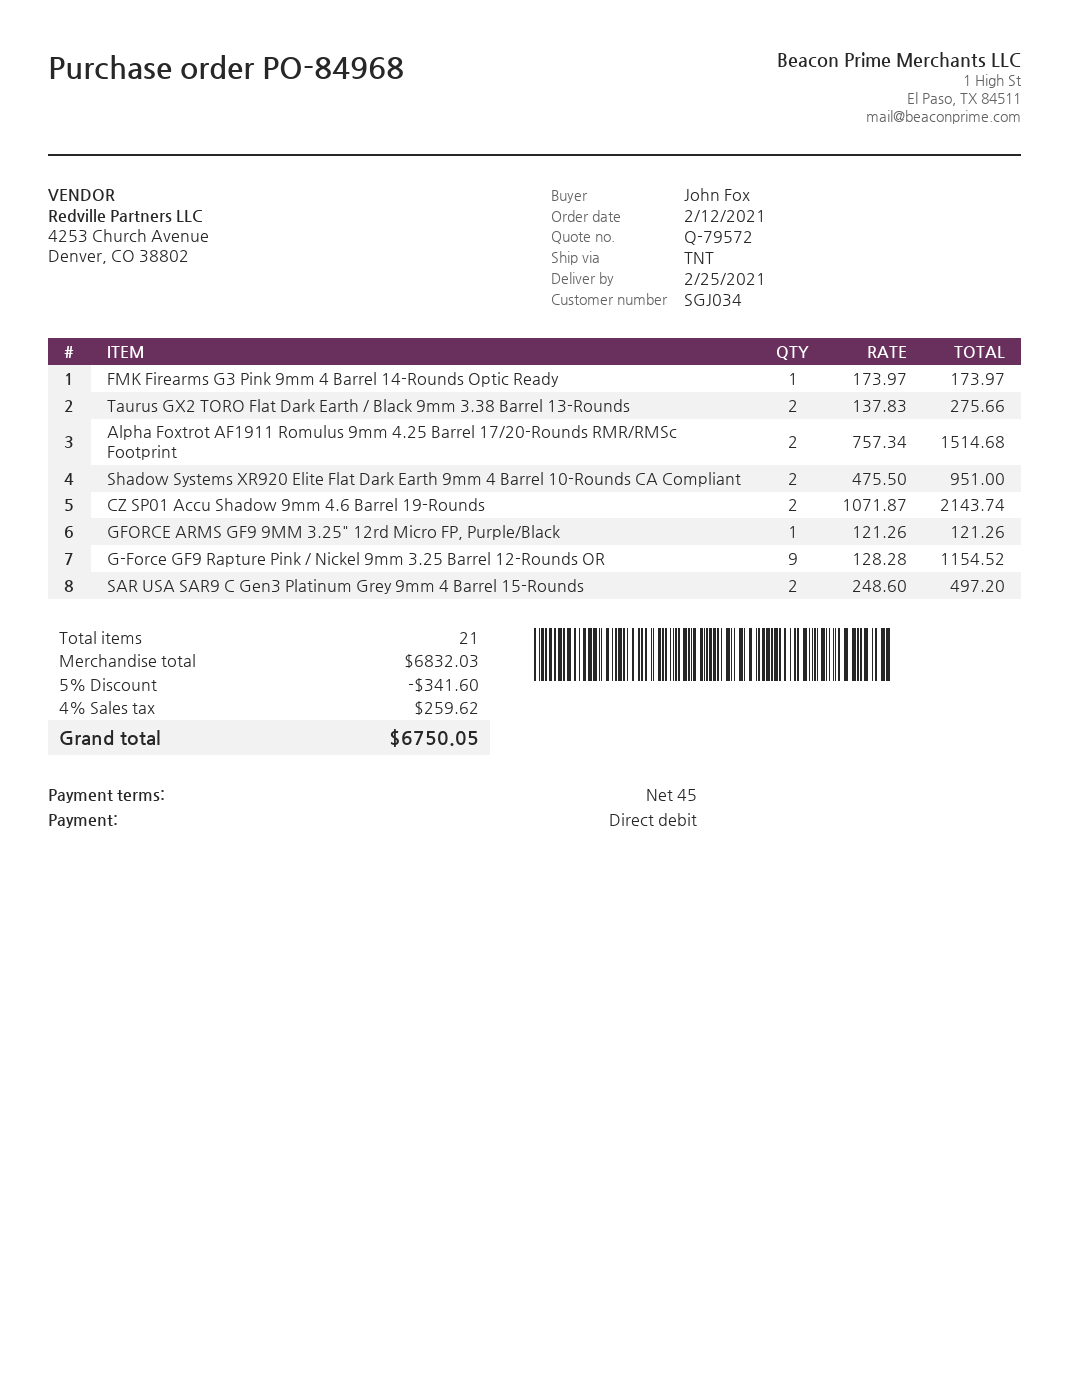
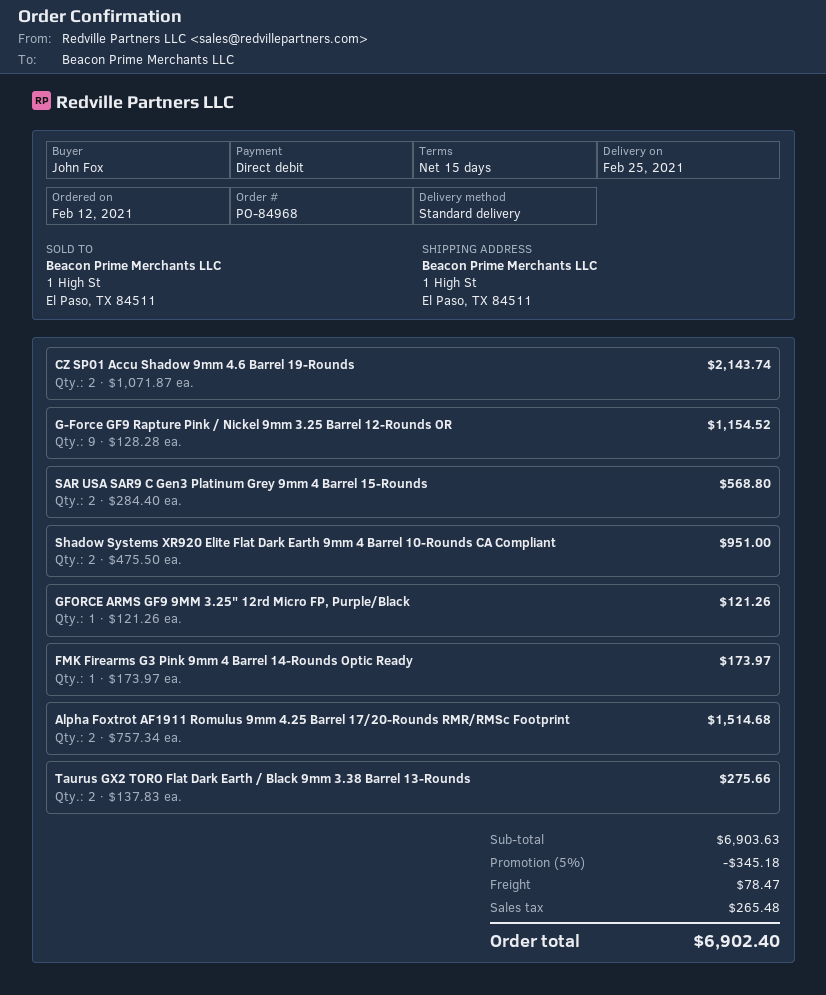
payment terms: 45 days -> 15 days
shipping method: TNT -> standard
SAR USA SAR9 C Gen3 Platinum Grey 9mm 4 Barrel 15-Rounds: 2 x 248.60 = 497.20 -> 2 x 284.40 = 568.80
subtotal: 6832.03 -> 6903.63
discount: 5% = 341.60 -> 5% = 345.18
shipping: none -> 78.47
tax: 259.62 -> 265.48
total: 6750.05 -> 6902.40

